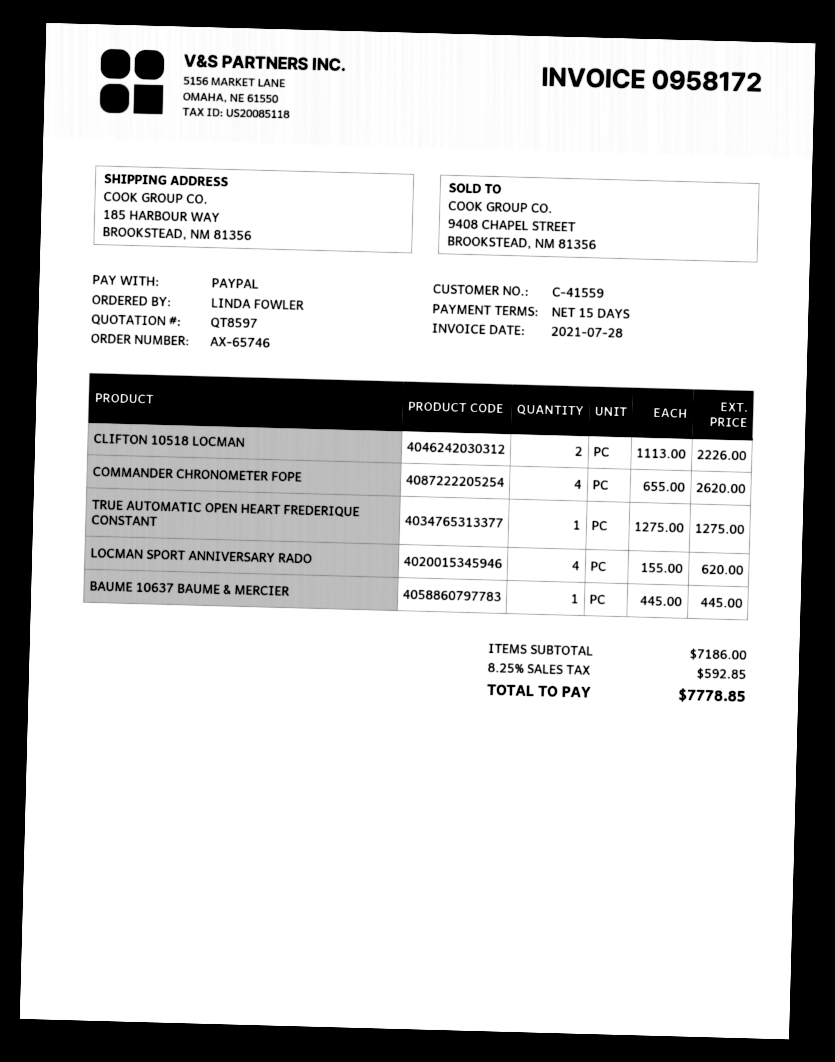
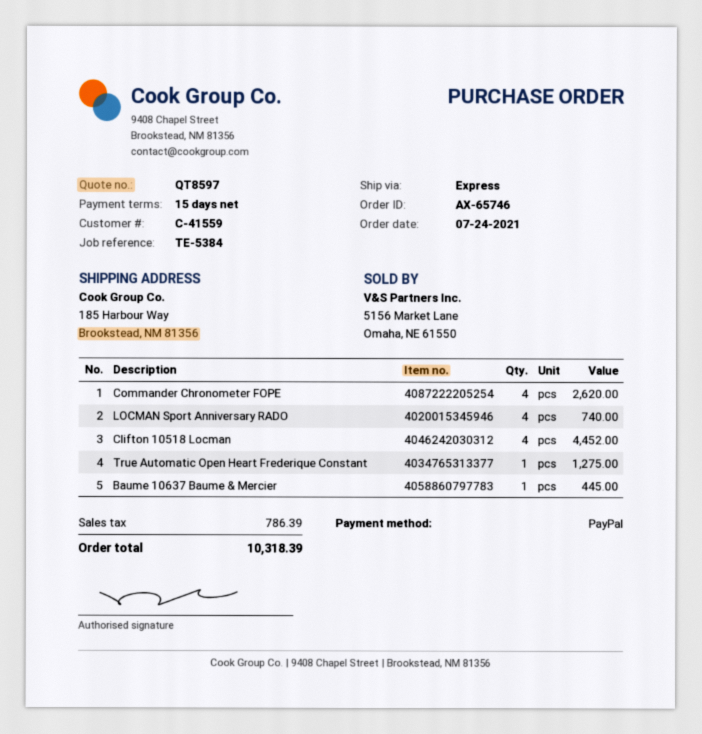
CLIFTON 10518 LOCMAN: 2 for 2226.00 -> 4 for 4452.00
LOCMAN SPORT ANNIVERSARY RADO: 4 for 620.00 -> 4 for 740.00
tax: 592.85 -> 786.39
total: 7778.85 -> 10318.39

